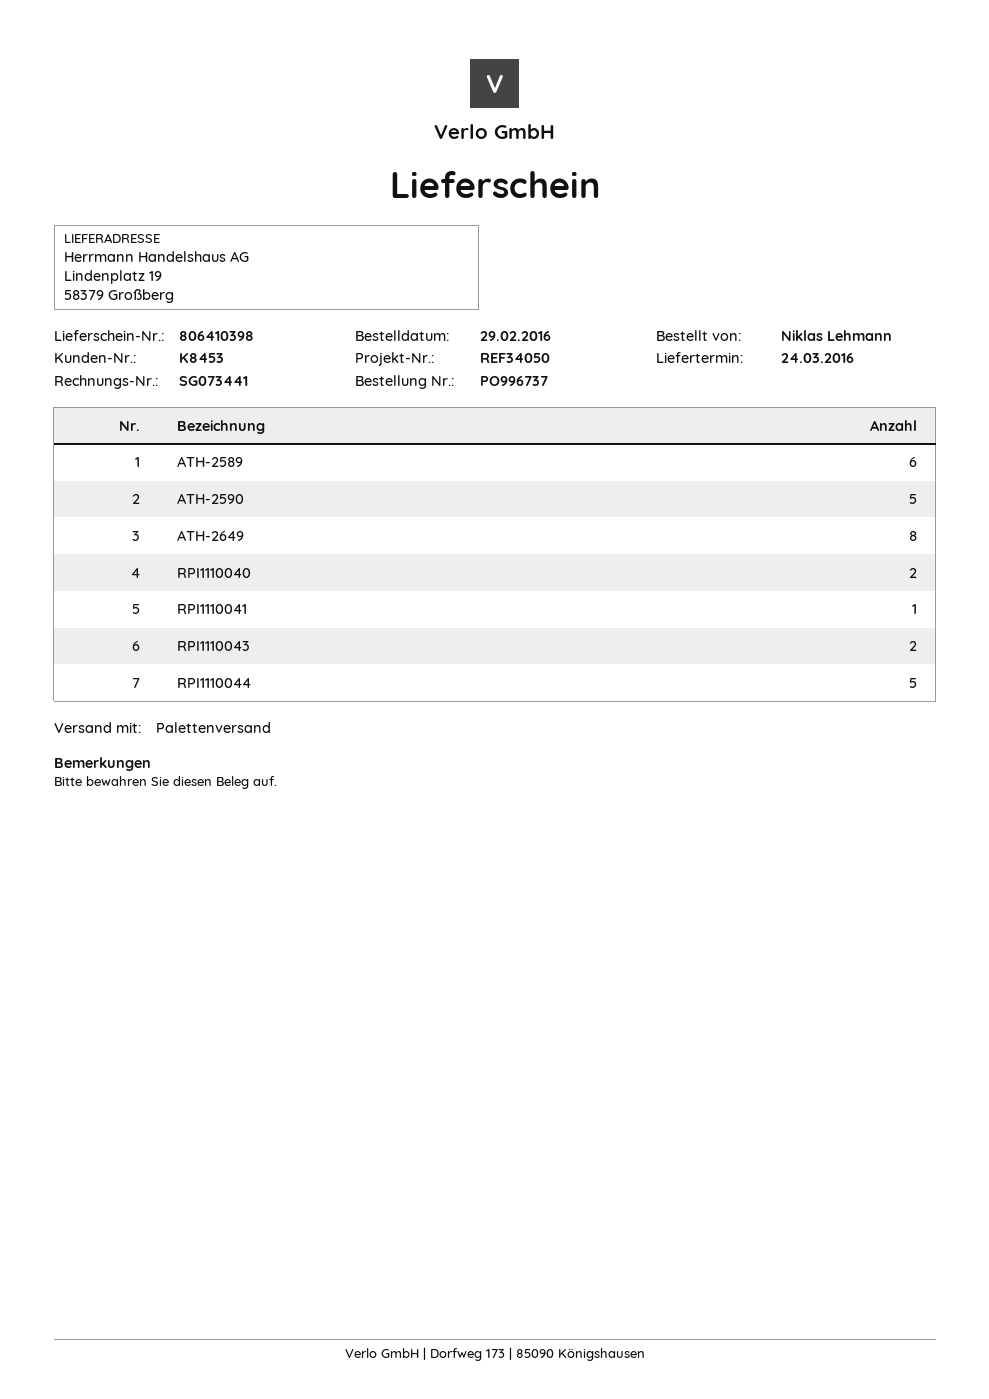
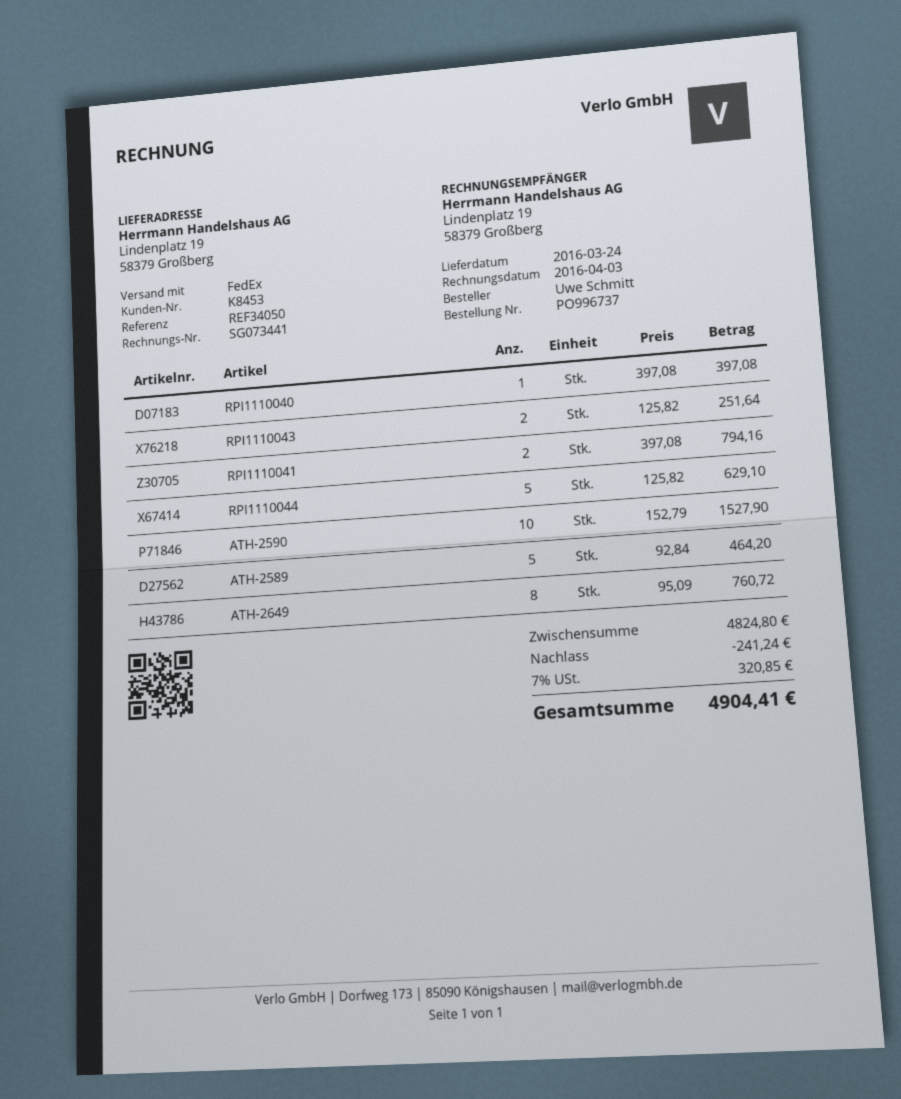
ordered by: Niklas Lehmann -> Uwe Schmitt
shipping method: pallet freight -> FedEx
ATH-2589: 6 -> 5
ATH-2590: 5 -> 10
RPI1110040: 2 -> 1
RPI1110041: 1 -> 2

